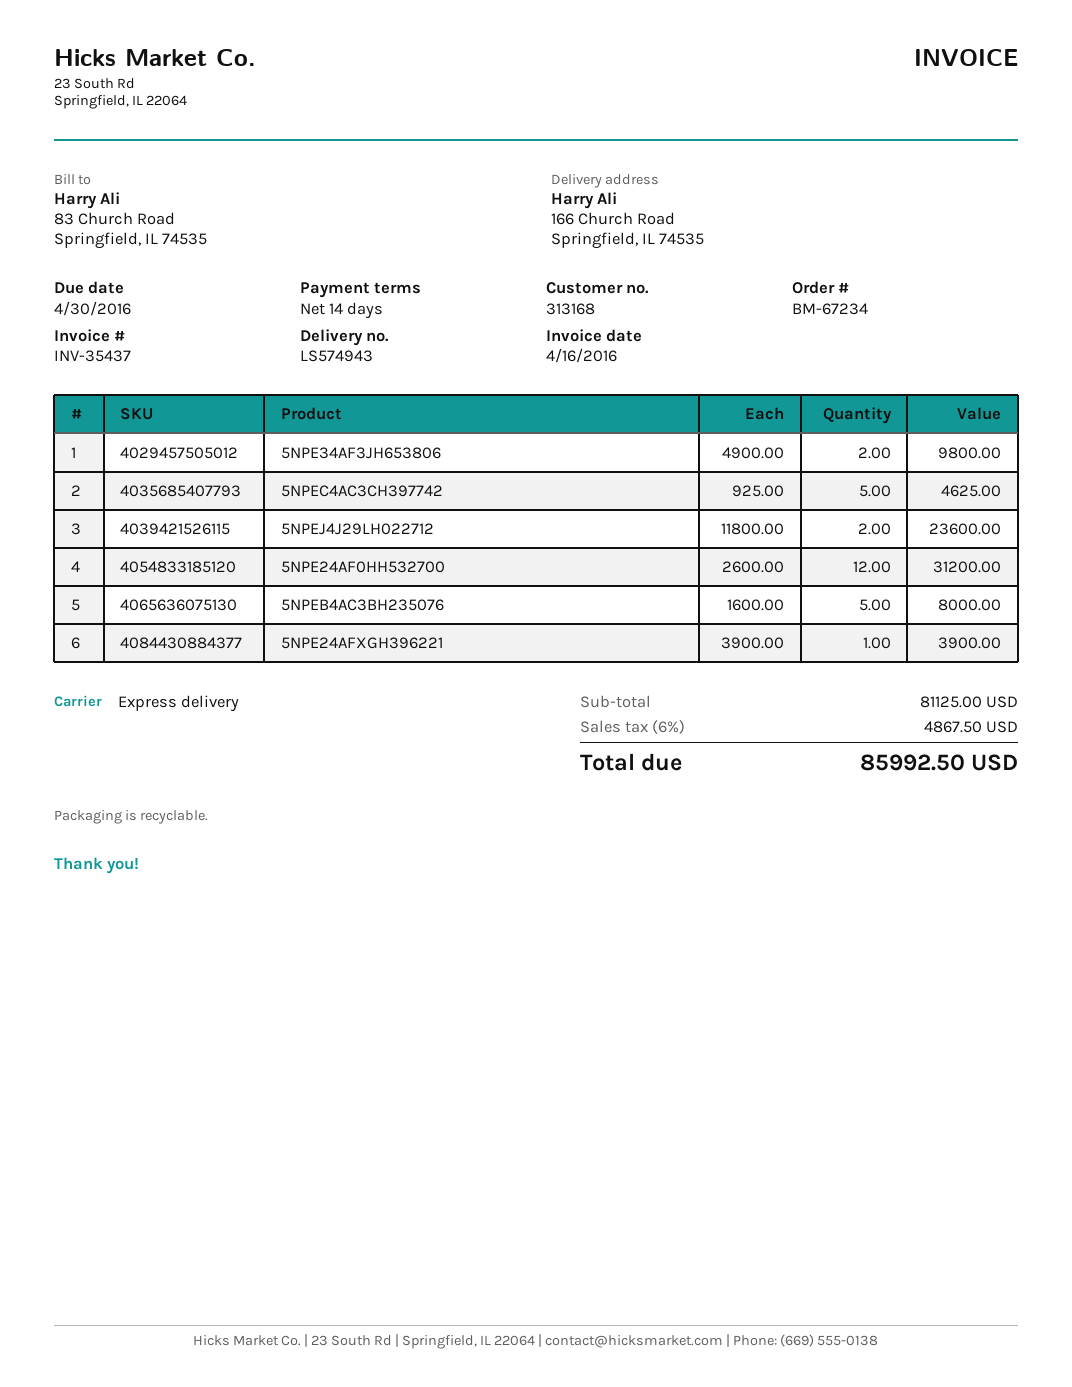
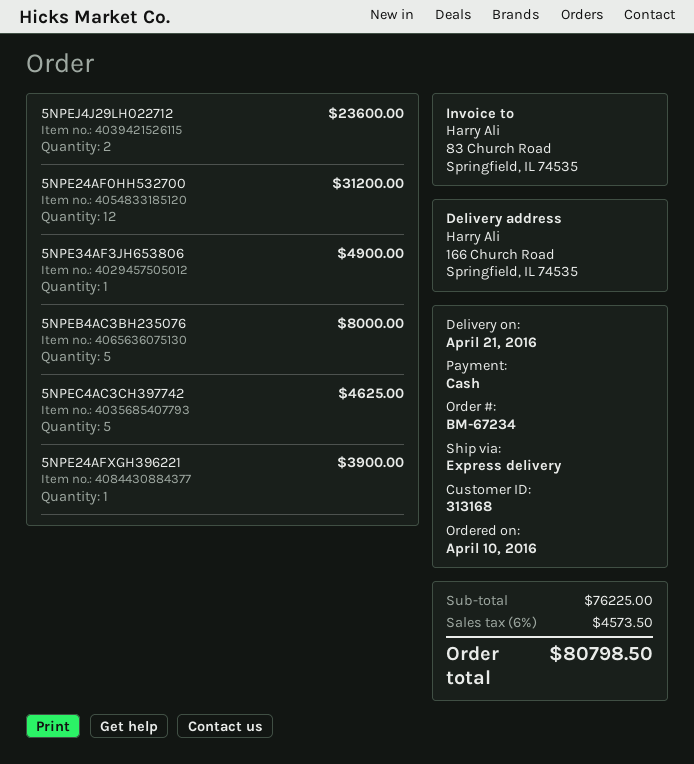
5NPE34AF3JH653806: 2 for 9800.00 -> 1 for 4900.00
subtotal: 81125.00 -> 76225.00
tax: 6% = 4867.50 -> 6% = 4573.50
total: 85992.50 -> 80798.50

